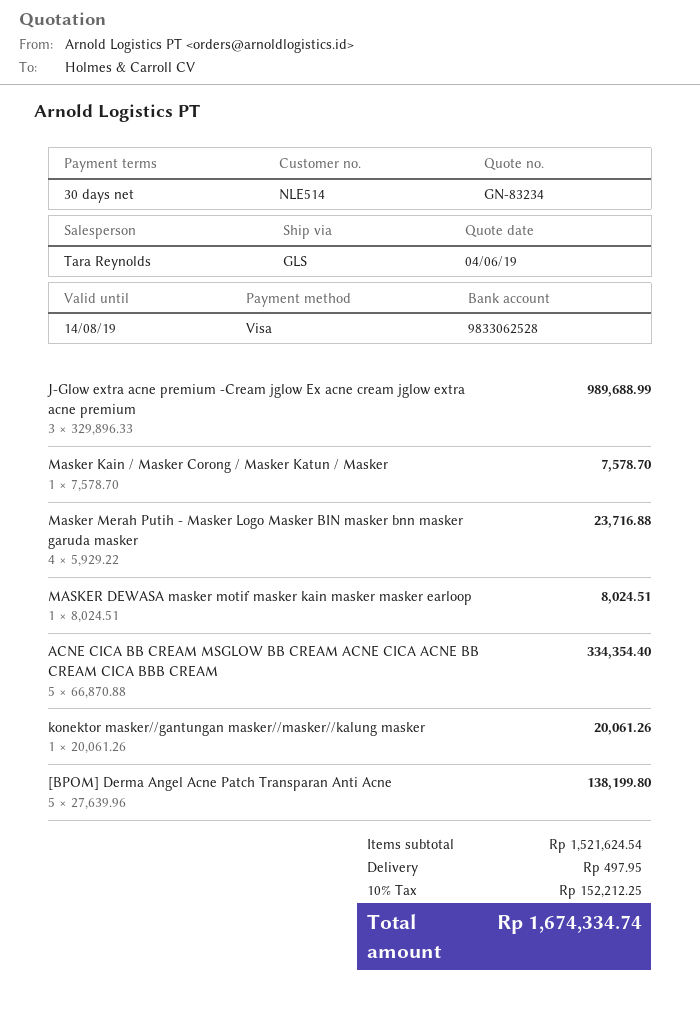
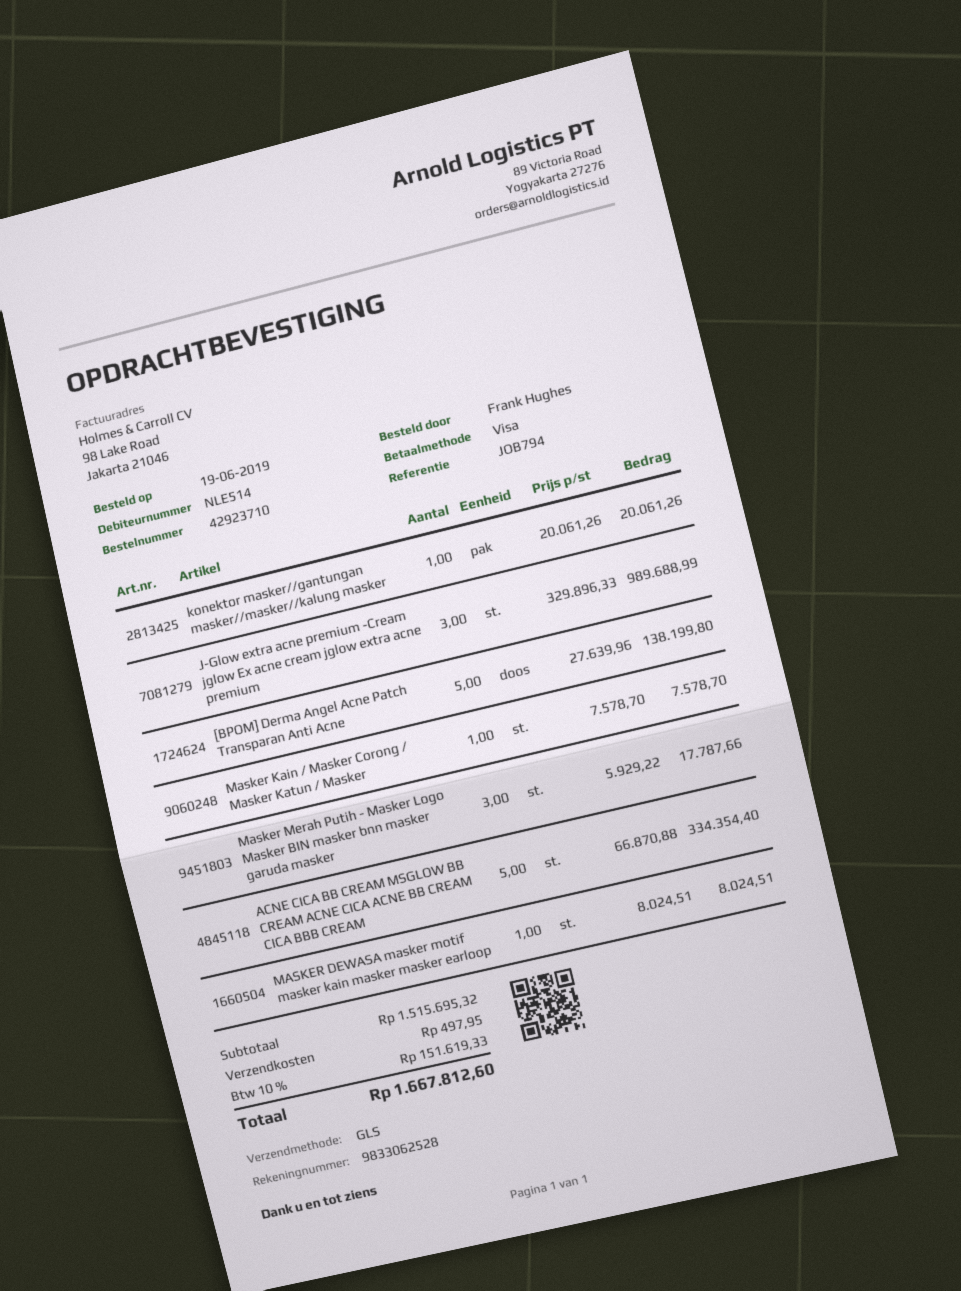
Masker Merah Putih - Masker Logo Masker BIN masker bnn masker garuda masker: 4 x 5929.22 = 23716.88 -> 3 x 5929.22 = 17787.66
subtotal: 1521624.54 -> 1515695.32
tax: 10% = 152212.25 -> 10% = 151619.33
total: 1674334.74 -> 1667812.60

